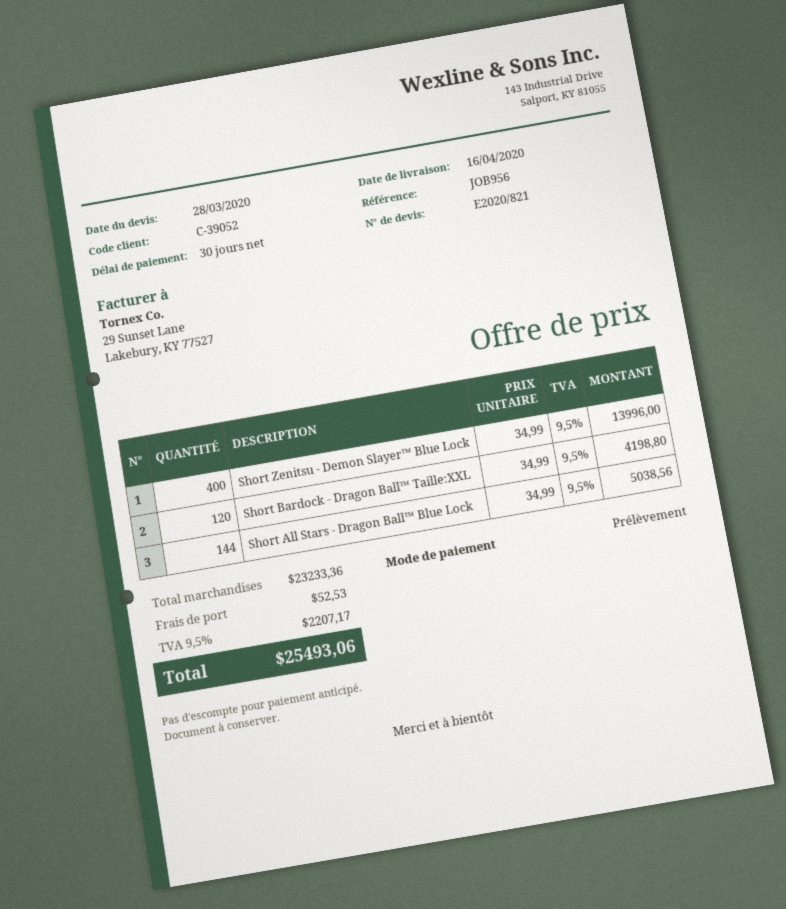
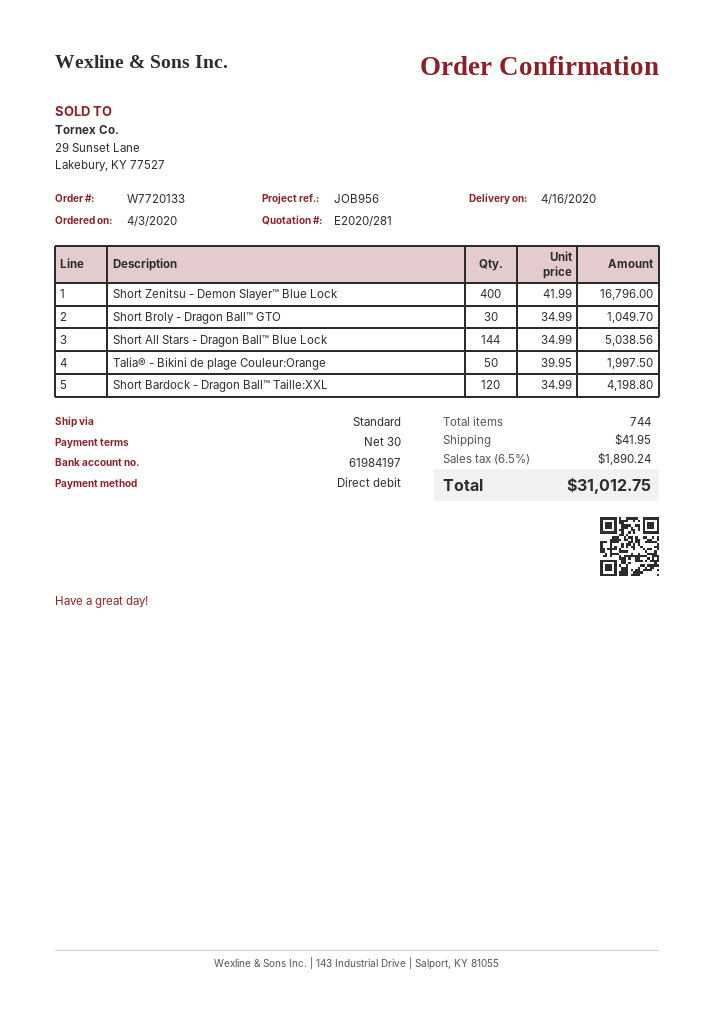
quote number: E2020/821 -> E2020/281
Short Zenitsu - Demon Slayer™ Blue Lock: 400 x 34.99 = 13996.00 -> 400 x 41.99 = 16796.00
Short Broly - Dragon Ball™ GTO: none -> 30 x 34.99 = 1049.70
Talia® - Bikini de plage Couleur:Orange: none -> 50 x 39.95 = 1997.50
shipping: 52.53 -> 41.95
tax: 9.5% = 2207.17 -> 6.5% = 1890.24
total: 25493.06 -> 31012.75

